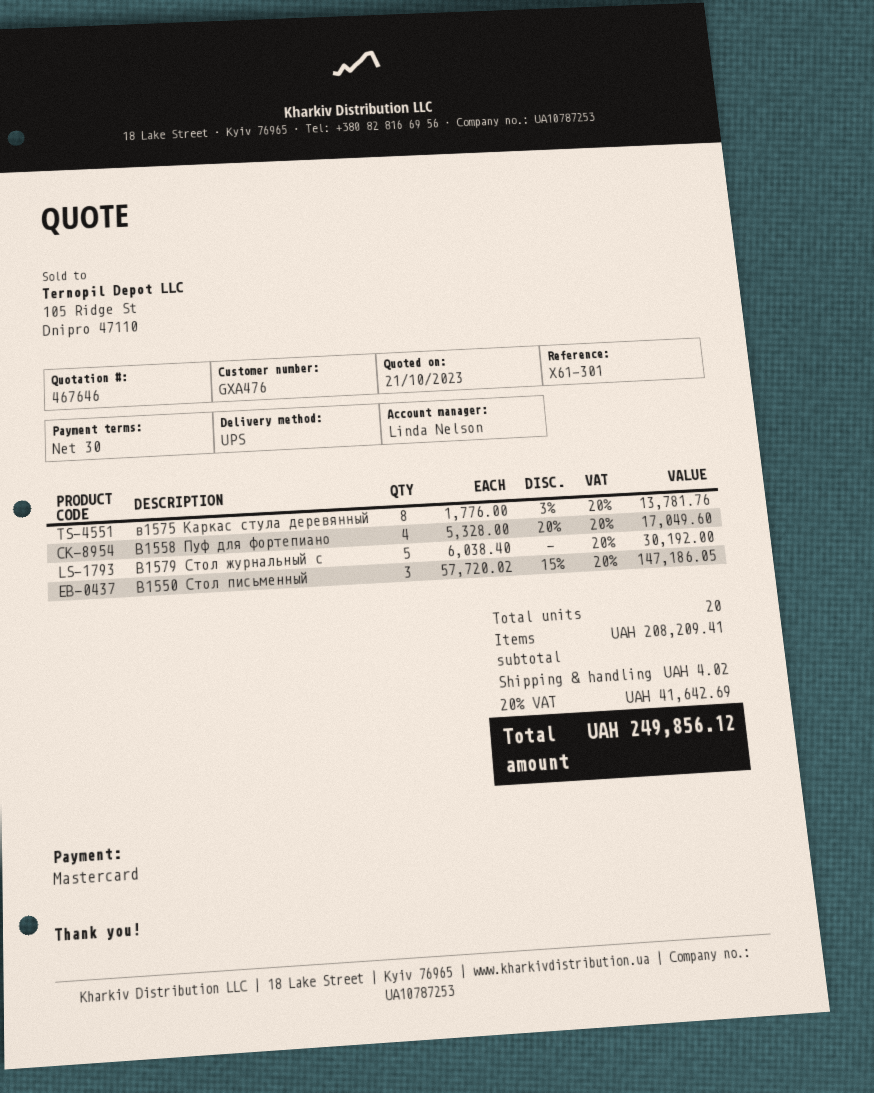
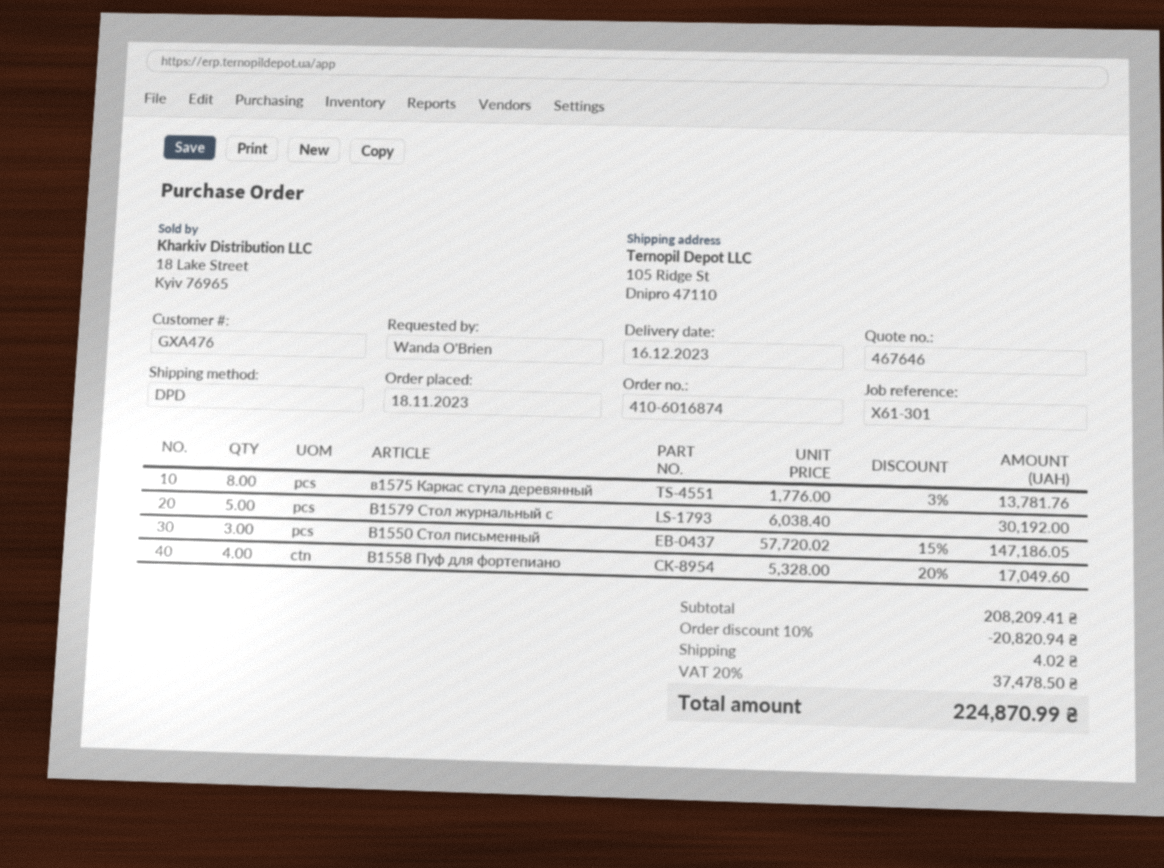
shipping method: UPS -> DPD
discount: none -> 10% = 20820.94
tax: 20% = 41642.69 -> 20% = 37478.50
total: 249856.12 -> 224870.99

